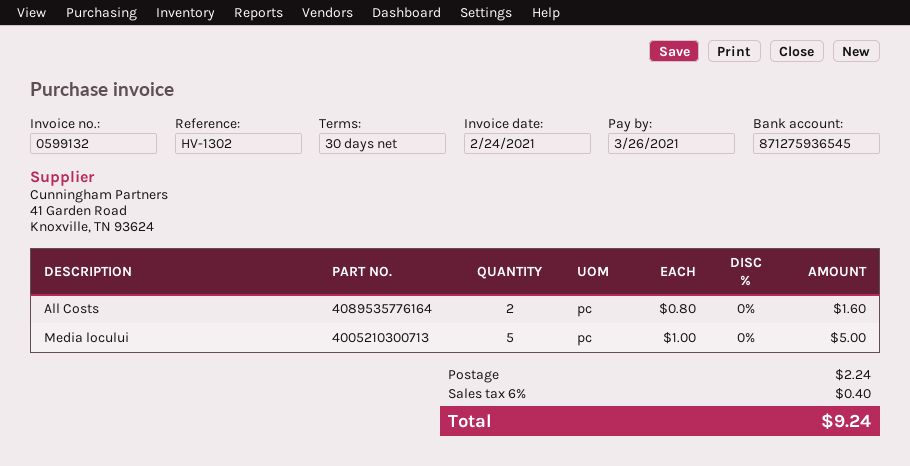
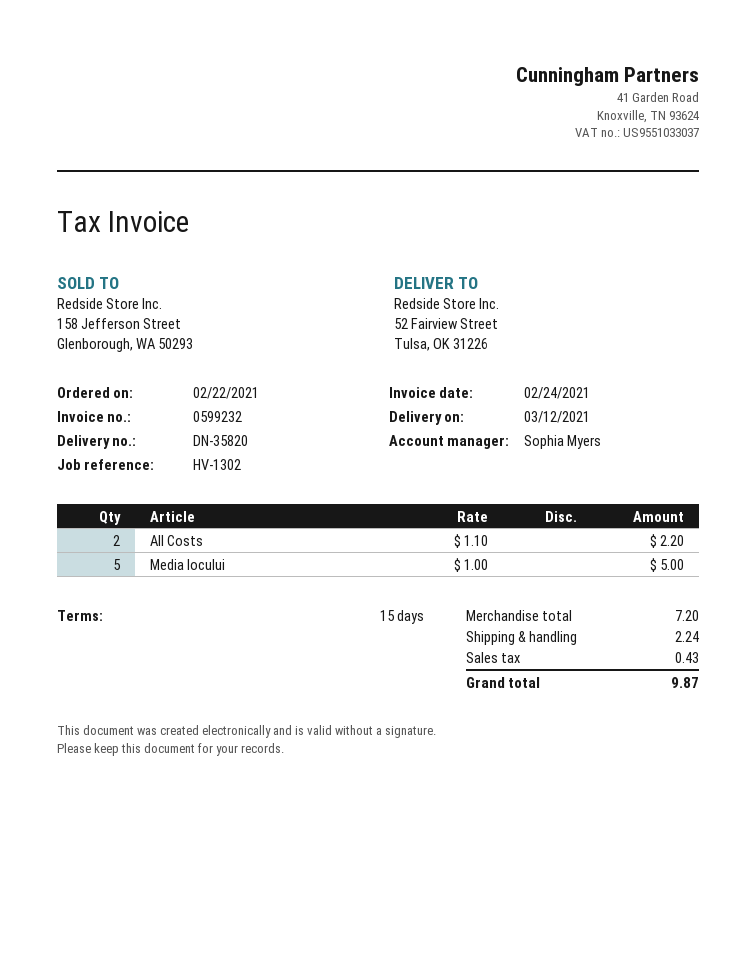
invoice number: 0599132 -> 0599232
payment terms: 30 days -> 15 days
All Costs: 2 x 0.80 = 1.60 -> 2 x 1.10 = 2.20
tax: 0.40 -> 0.43
total: 9.24 -> 9.87

